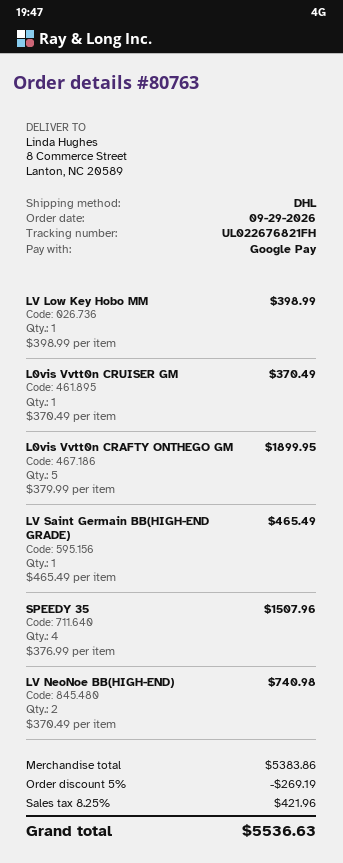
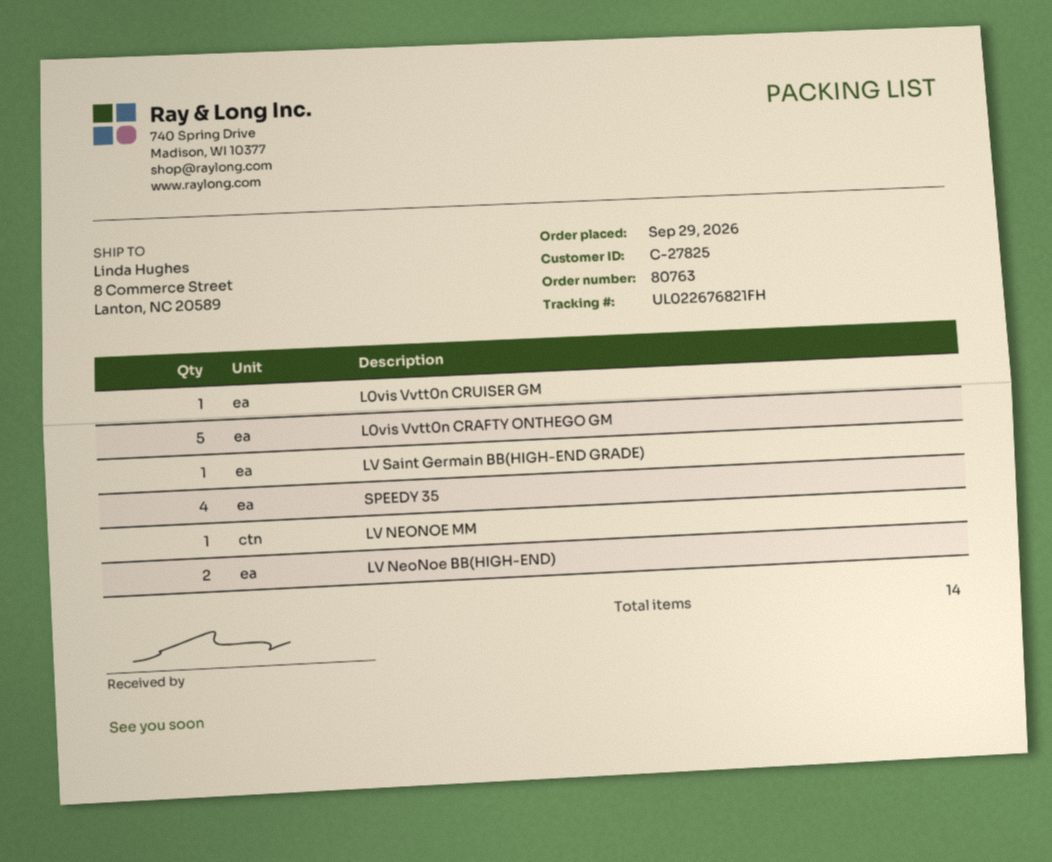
LV Low Key Hobo MM: 1 -> none
LV NEONOE MM: none -> 1

